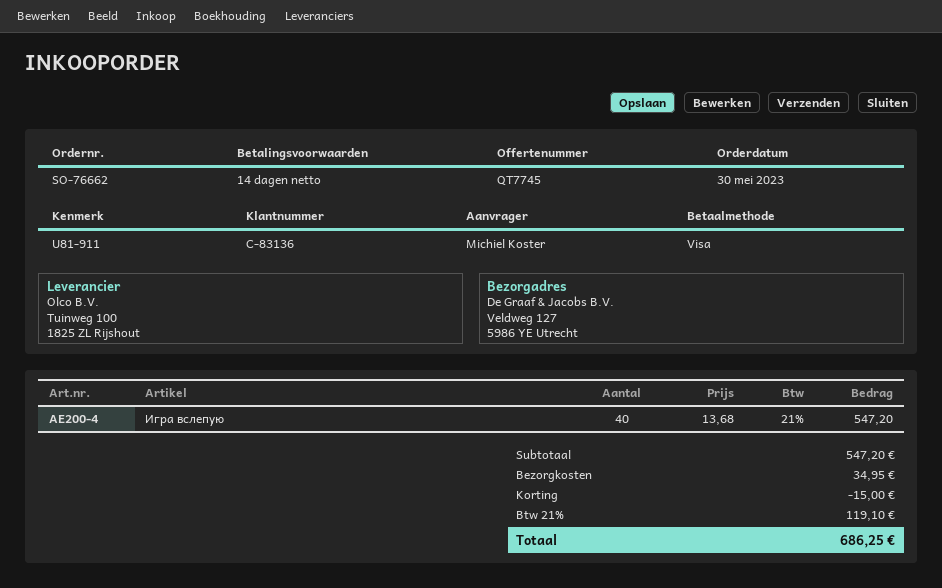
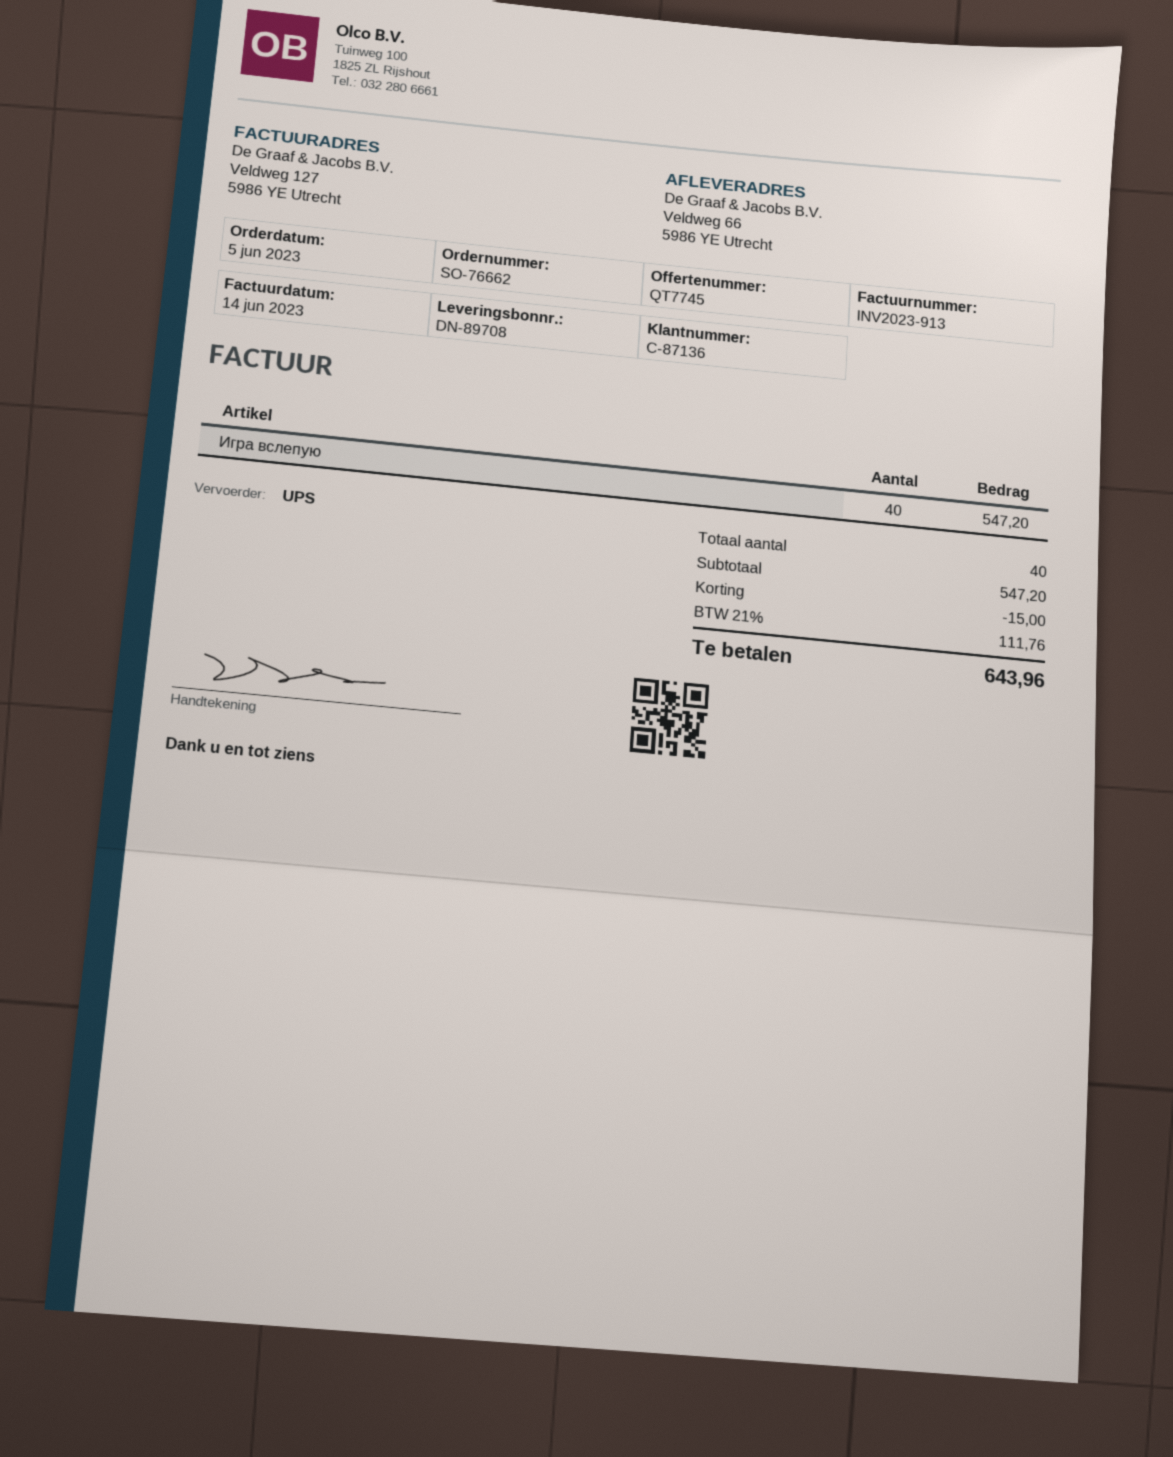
order date: 2023-05-30 -> 2023-06-05
customer number: C-83136 -> C-87136
ship to: Veldweg 127, 5986 YE Utrecht -> Veldweg 66, 5986 YE Utrecht
shipping: 34.95 -> none
tax: 21% = 119.10 -> 21% = 111.76
total: 686.25 -> 643.96

